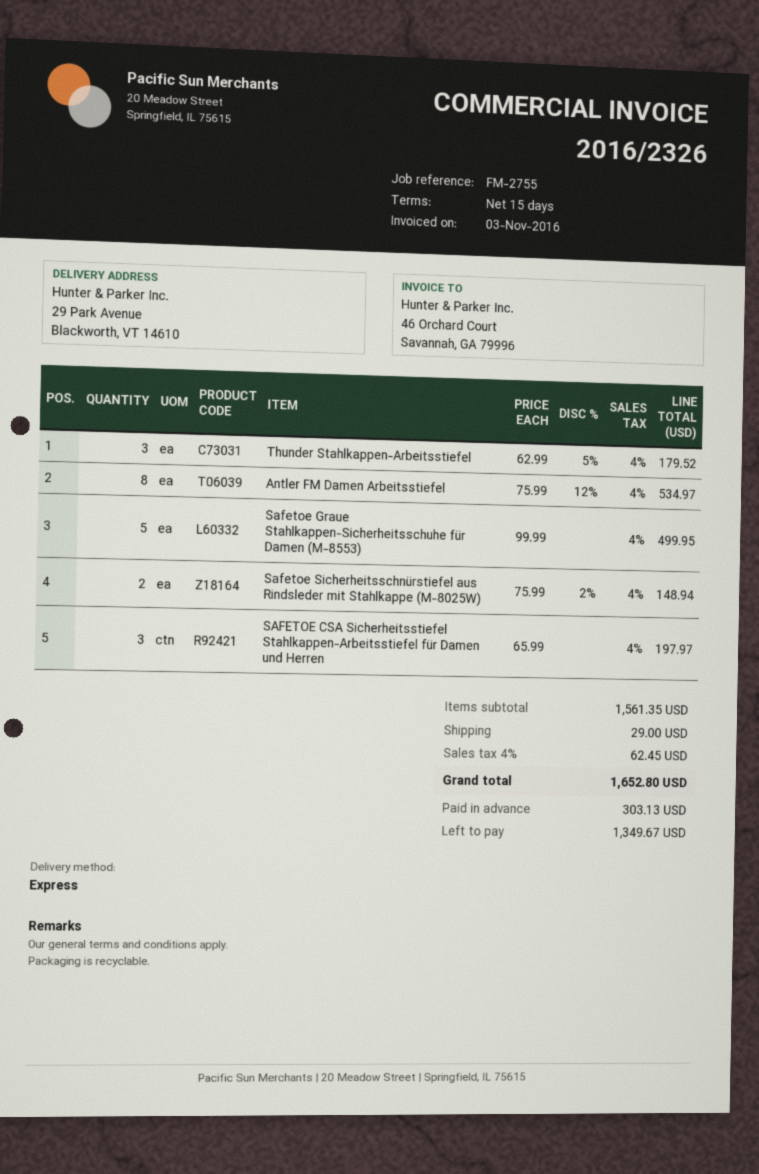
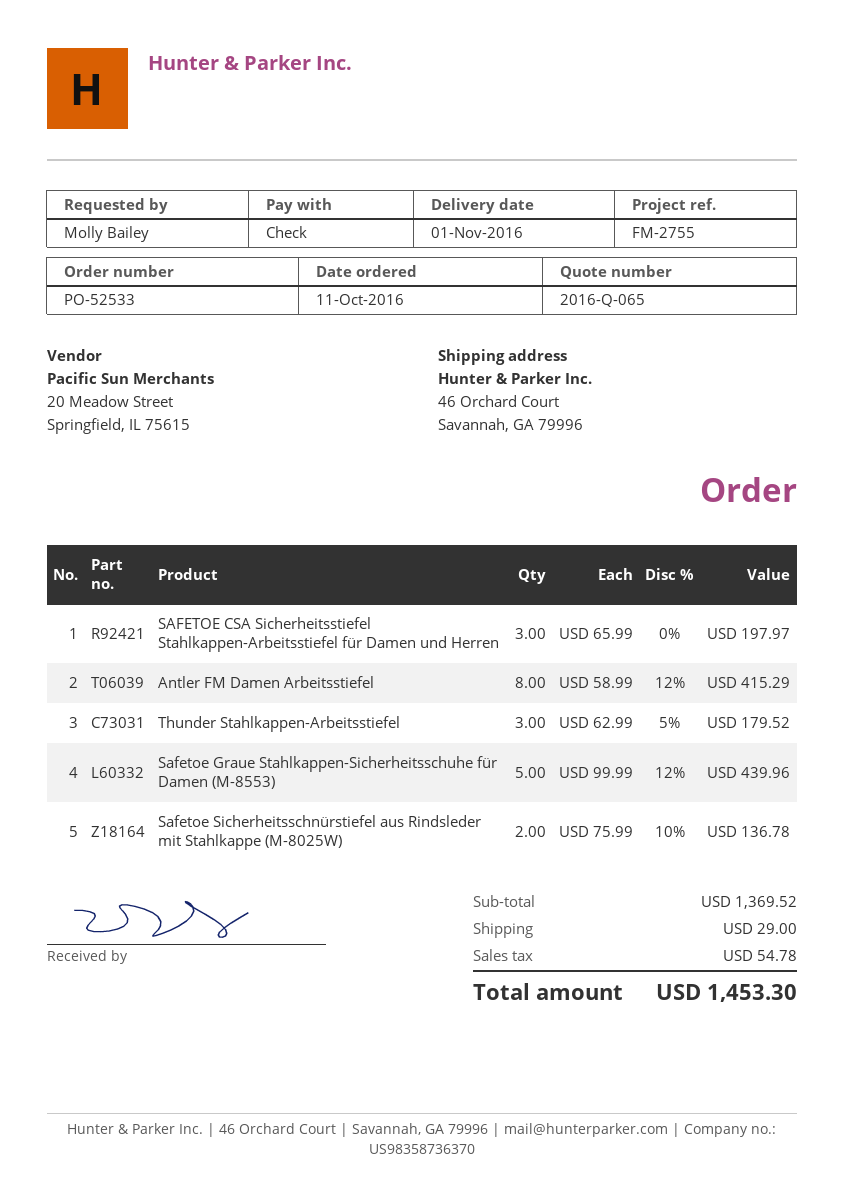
ship to: 29 Park Avenue, Blackworth, VT 14610 -> 46 Orchard Court, Savannah, GA 79996
Antler FM Damen Arbeitsstiefel: 8 x 75.99 - 12% = 534.97 -> 8 x 58.99 - 12% = 415.29
Safetoe Graue Stahlkappen-Sicherheitsschuhe für Damen (M-8553): 5 x 99.99 = 499.95 -> 5 x 99.99 - 12% = 439.96
Safetoe Sicherheitsschnürstiefel aus Rindsleder mit Stahlkappe (M-8025W): 2 x 75.99 - 2% = 148.94 -> 2 x 75.99 - 10% = 136.78
subtotal: 1561.35 -> 1369.52
tax: 62.45 -> 54.78
total: 1652.80 -> 1453.30

